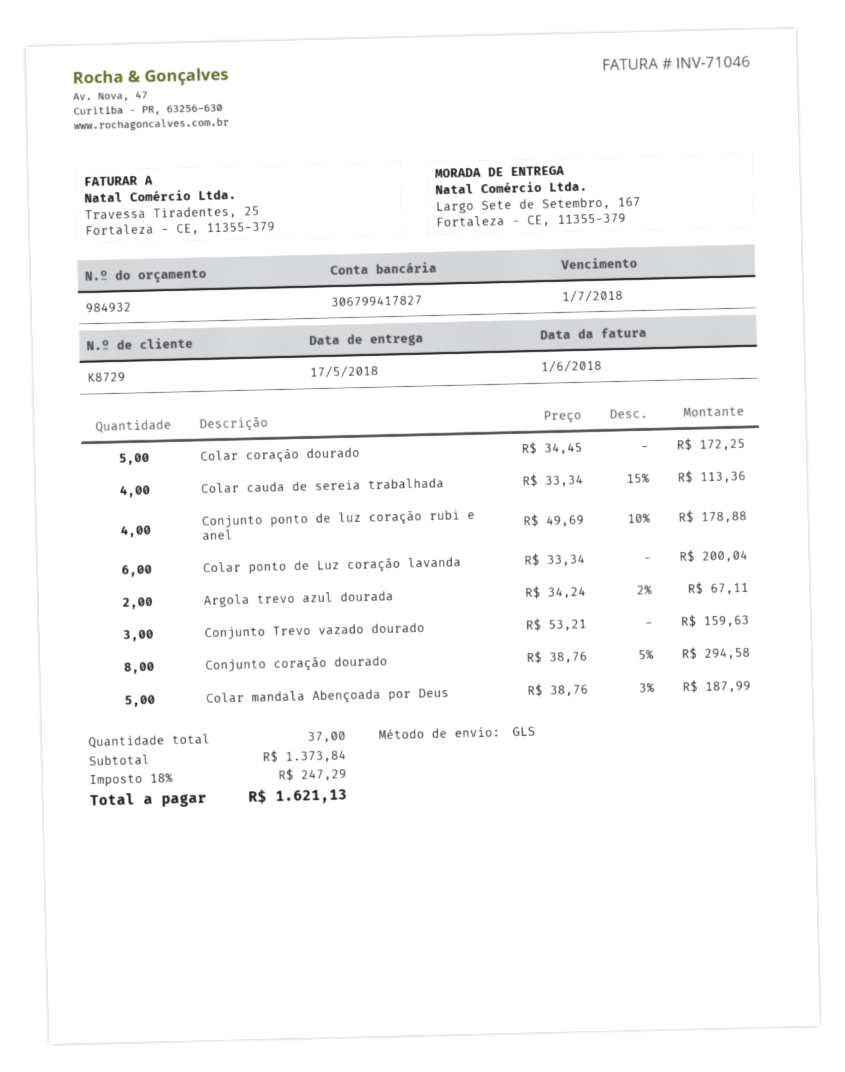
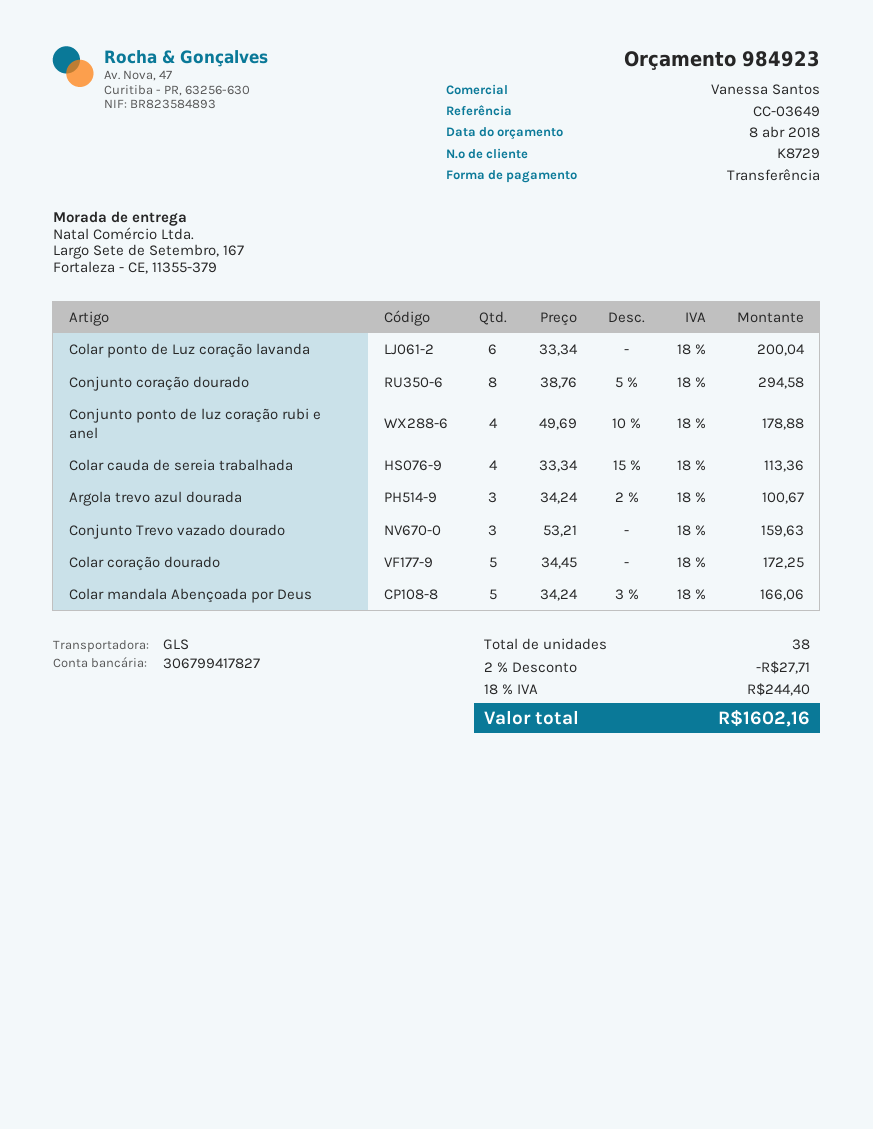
quote number: 984932 -> 984923
Argola trevo azul dourada: 2 x 34.24 - 2% = 67.11 -> 3 x 34.24 - 2% = 100.67
Colar mandala Abençoada por Deus: 5 x 38.76 - 3% = 187.99 -> 5 x 34.24 - 3% = 166.06
total quantity: 37 -> 38
discount: none -> 2% = 27.71
tax: 18% = 247.29 -> 18% = 244.40
total: 1621.13 -> 1602.16

